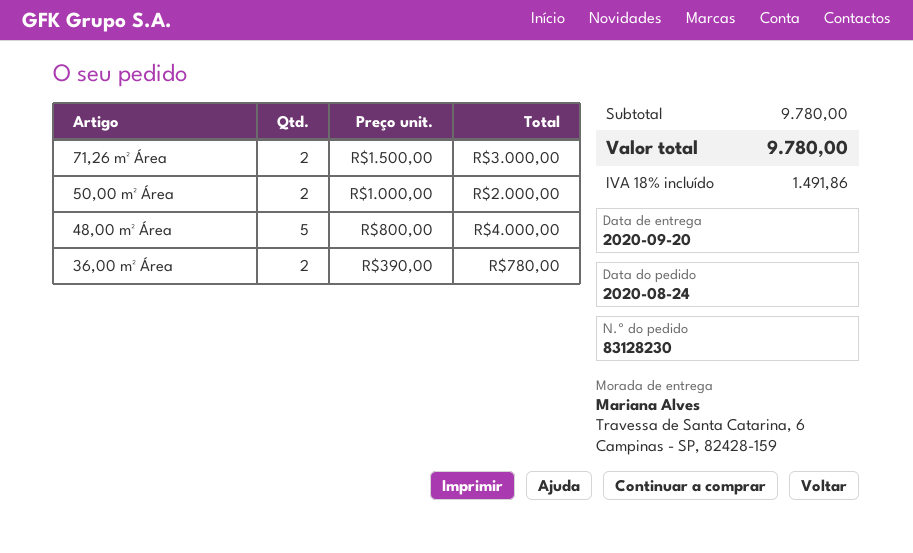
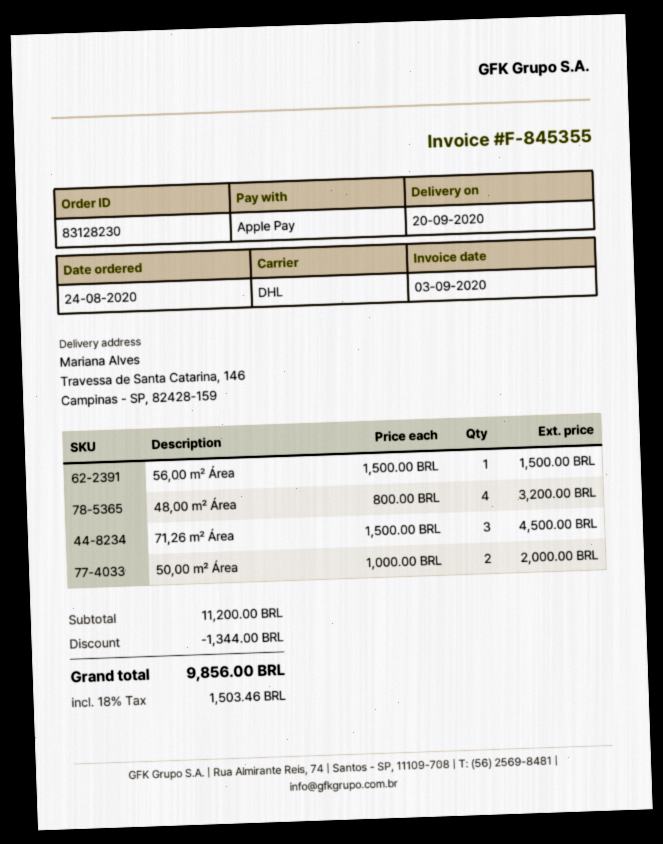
ship to: Travessa de Santa Catarina, 6, Campinas - SP, 82428-159 -> Travessa de Santa Catarina, 146, Campinas - SP, 82428-159
71,26 m² Área: 2 x 1500.00 = 3000.00 -> 3 x 1500.00 = 4500.00
48,00 m² Área: 5 x 800.00 = 4000.00 -> 4 x 800.00 = 3200.00
36,00 m² Área: 2 x 390.00 = 780.00 -> none
56,00 m² Área: none -> 1 x 1500.00 = 1500.00
subtotal: 9780.00 -> 11200.00
discount: none -> 1344.00
tax: 18% = 1491.86 -> 18% = 1503.46
total: 9780.00 -> 9856.00

